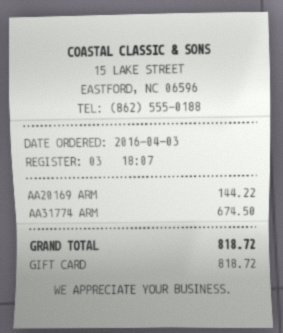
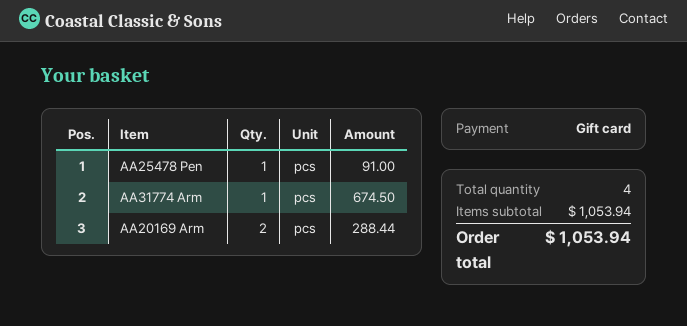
AA20169 ARM: 1 for 144.22 -> 2 for 288.44
AA25478 Pen: none -> 1 for 91.00
total: 818.72 -> 1053.94

